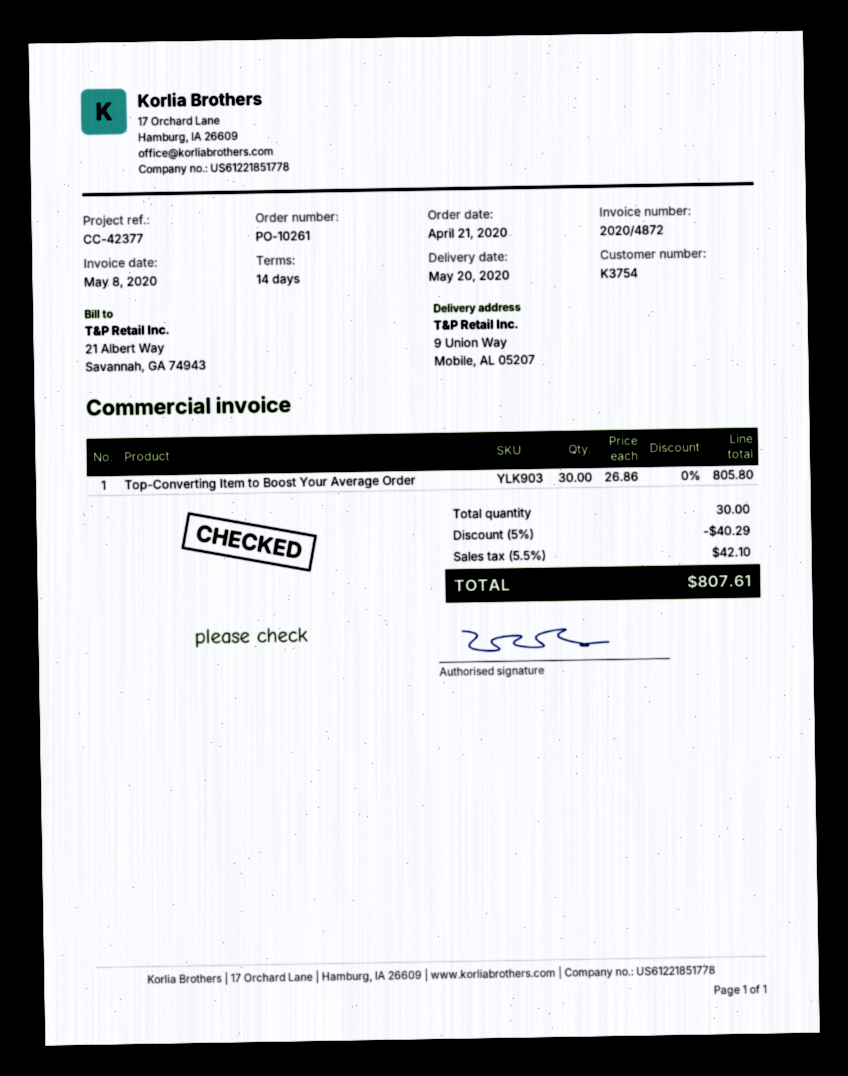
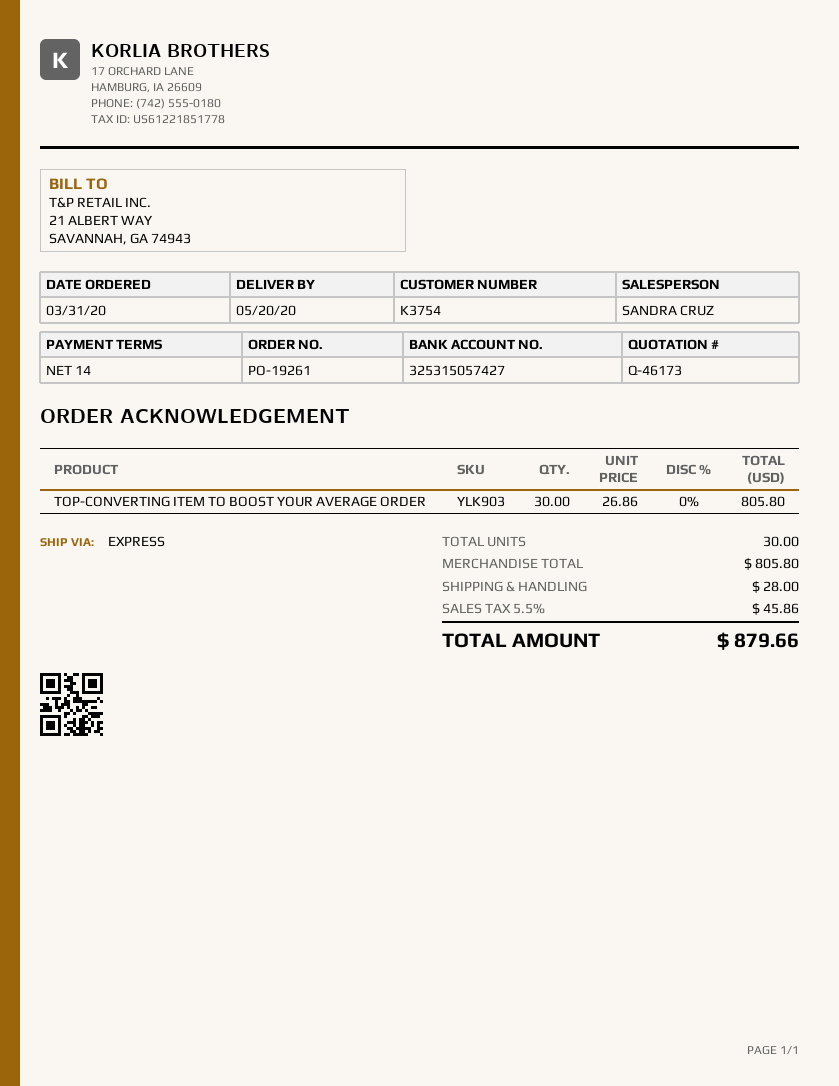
order number: PO-10261 -> PO-19261
order date: 2020-04-21 -> 2020-03-31
discount: 5% = 40.29 -> none
shipping: none -> 28.00
tax: 5.5% = 42.10 -> 5.5% = 45.86
total: 807.61 -> 879.66

